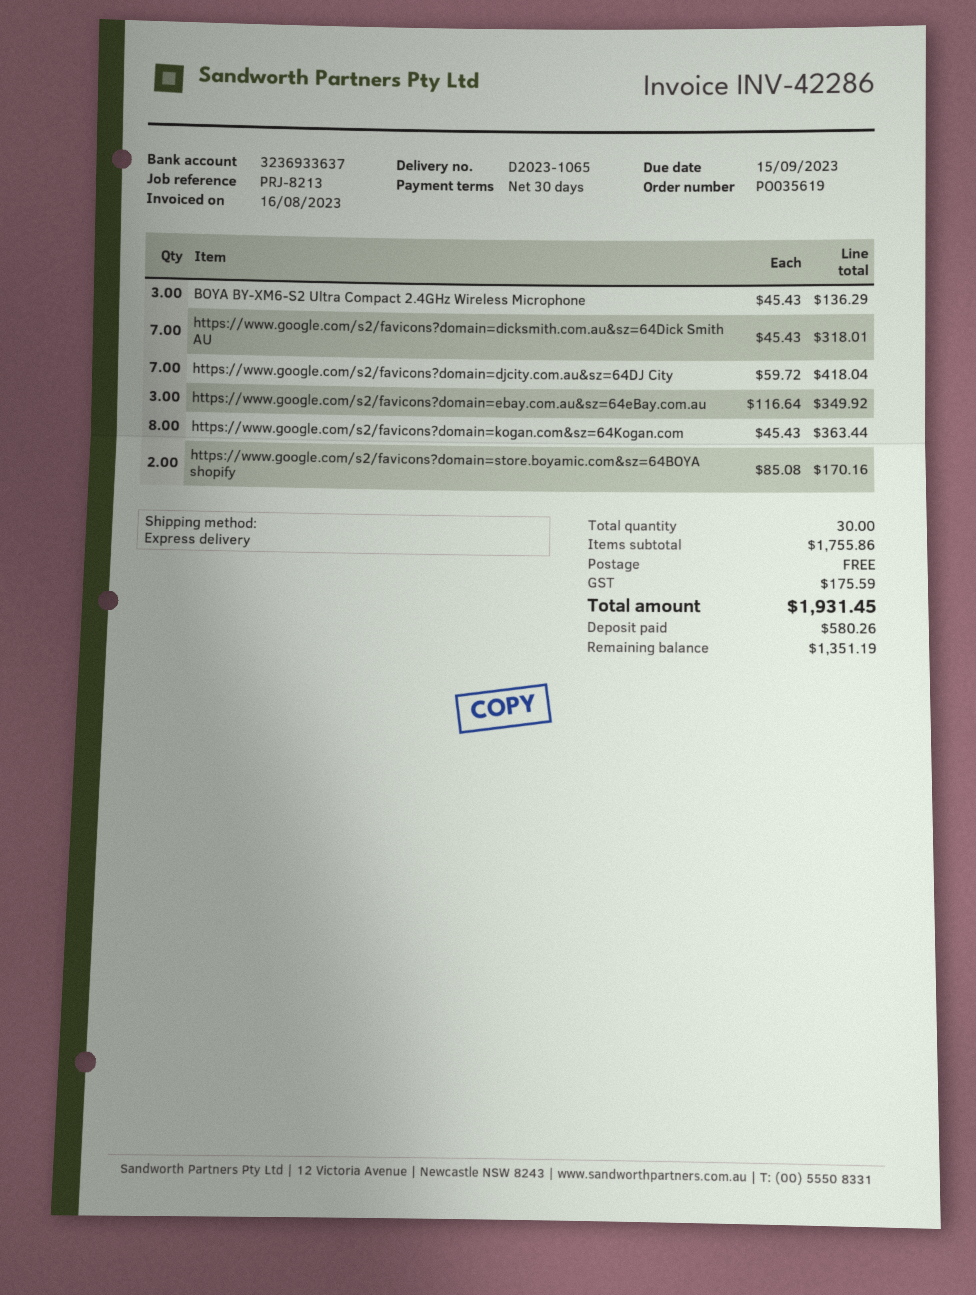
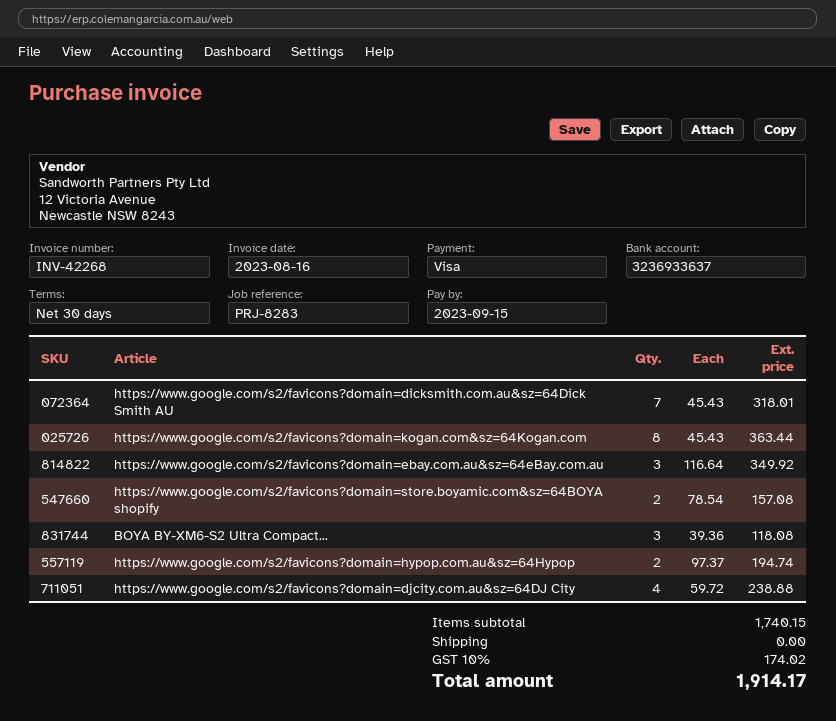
invoice number: INV-42286 -> INV-42268
reference: PRJ-8213 -> PRJ-8283
BOYA BY-XM6-S2 Ultra Compact 2.4GHz Wireless Microphone: 3 x 45.43 = 136.29 -> 3 x 39.36 = 118.08
https://www.google.com/s2/favicons?domain=djcity.com.au&sz=64DJ City: 7 x 59.72 = 418.04 -> 4 x 59.72 = 238.88
https://www.google.com/s2/favicons?domain=store.boyamic.com&sz=64BOYA shopify: 2 x 85.08 = 170.16 -> 2 x 78.54 = 157.08
https://www.google.com/s2/favicons?domain=hypop.com.au&sz=64Hypop: none -> 2 x 97.37 = 194.74
subtotal: 1755.86 -> 1740.15
tax: 175.59 -> 174.02
total: 1931.45 -> 1914.17

